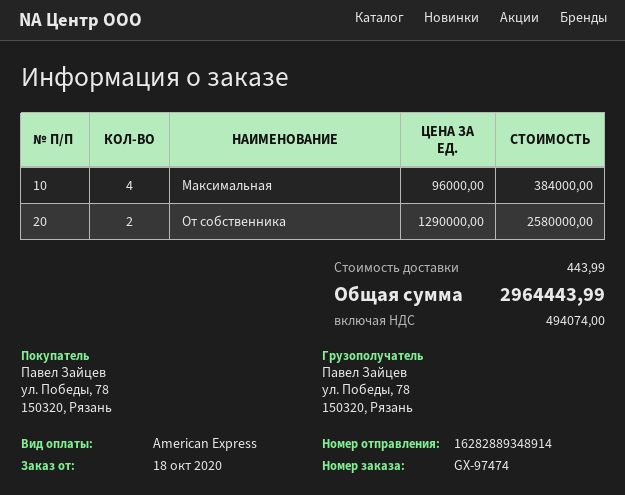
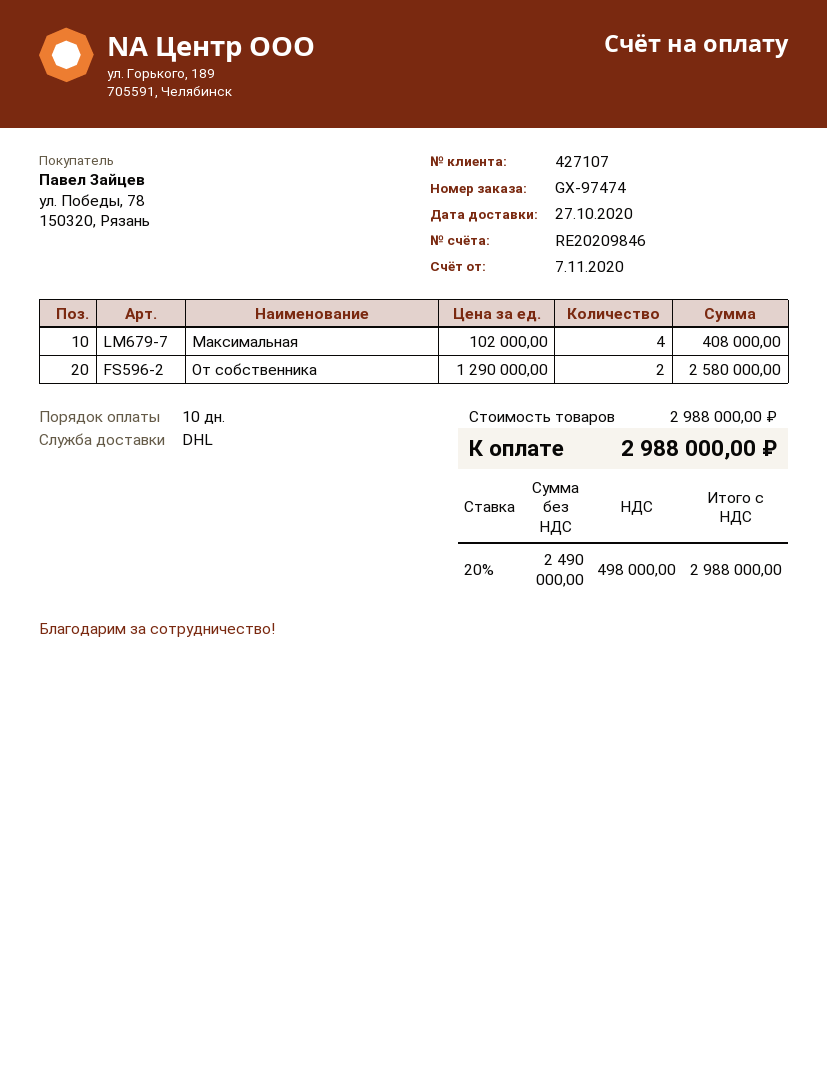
Максимальная: 4 x 96000.00 = 384000.00 -> 4 x 102000.00 = 408000.00
shipping: 443.99 -> none
tax: 494074.00 -> 498000.00
total: 2964443.99 -> 2988000.00

